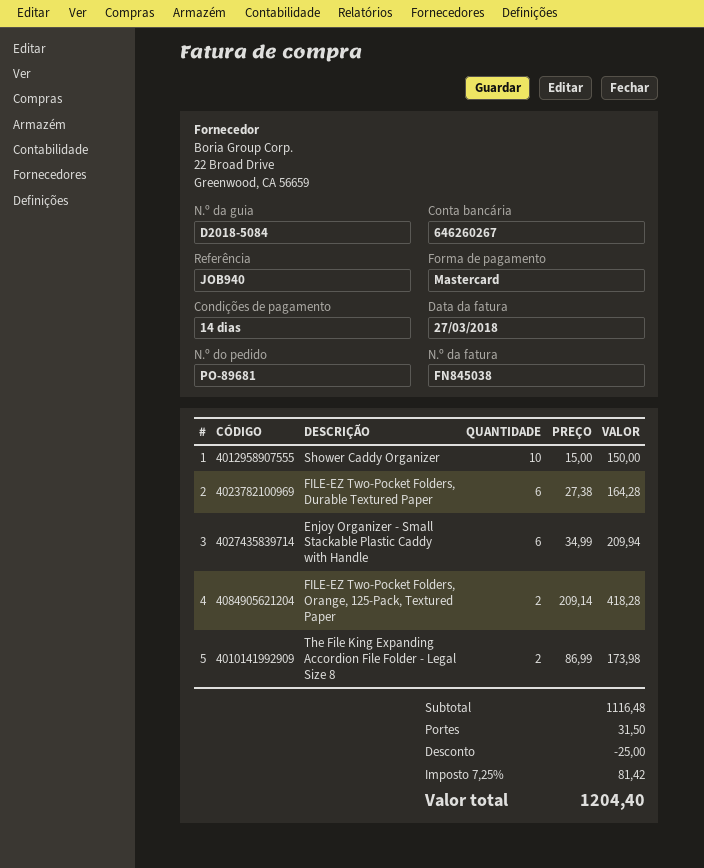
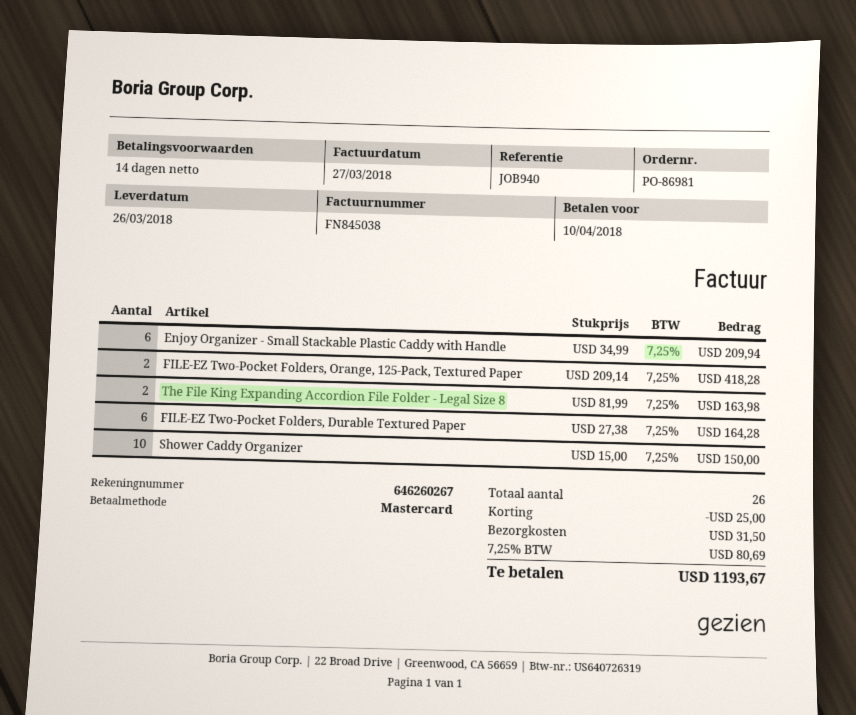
order number: PO-89681 -> PO-86981
The File King Expanding Accordion File Folder - Legal Size 8: 2 x 86.99 = 173.98 -> 2 x 81.99 = 163.98
tax: 7.25% = 81.42 -> 7.25% = 80.69
total: 1204.40 -> 1193.67

